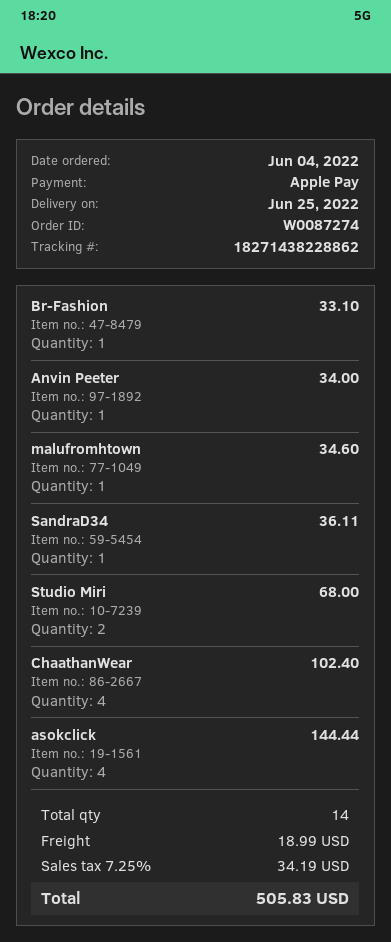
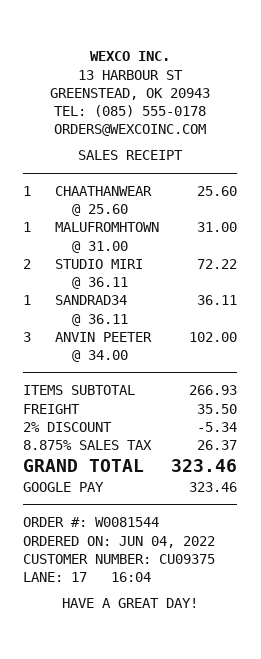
order number: W0087274 -> W0081544
payment method: Apple Pay -> Google Pay
Br-Fashion: 1 for 33.10 -> none
Anvin Peeter: 1 for 34.00 -> 3 for 102.00
malufromhtown: 1 for 34.60 -> 1 for 31.00
Studio Miri: 2 for 68.00 -> 2 for 72.22
ChaathanWear: 4 for 102.40 -> 1 for 25.60
asokclick: 4 for 144.44 -> none
discount: none -> 2% = 5.34
shipping: 18.99 -> 35.50
tax: 7.25% = 34.19 -> 8.875% = 26.37
total: 505.83 -> 323.46

